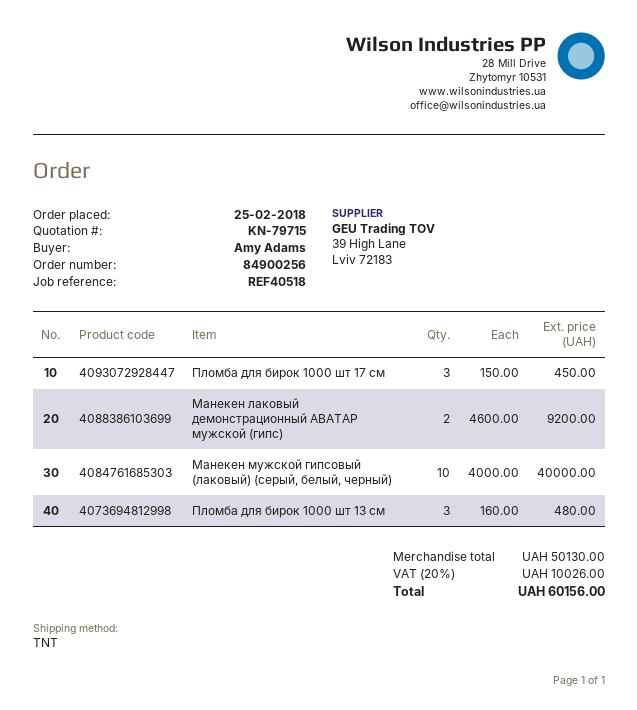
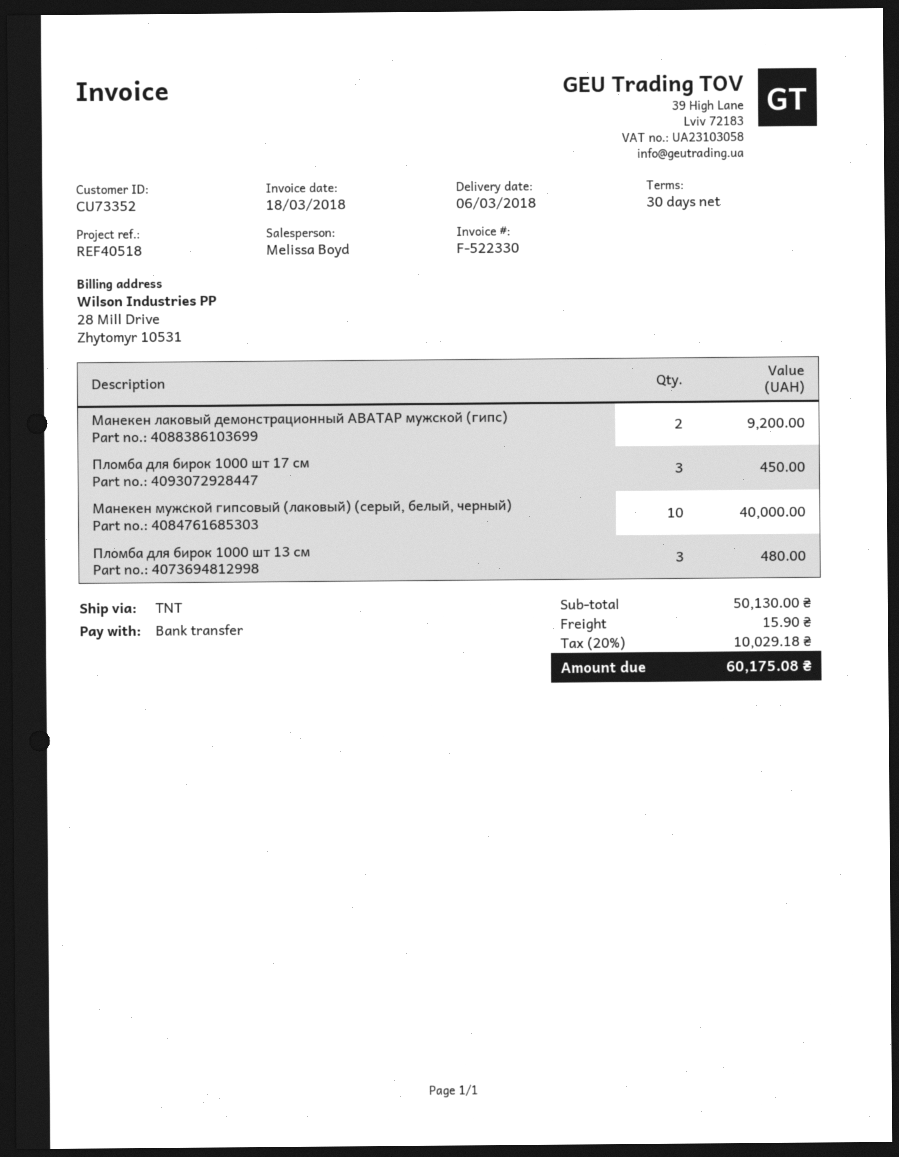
shipping: none -> 15.90
tax: 20% = 10026.00 -> 20% = 10029.18
total: 60156.00 -> 60175.08

